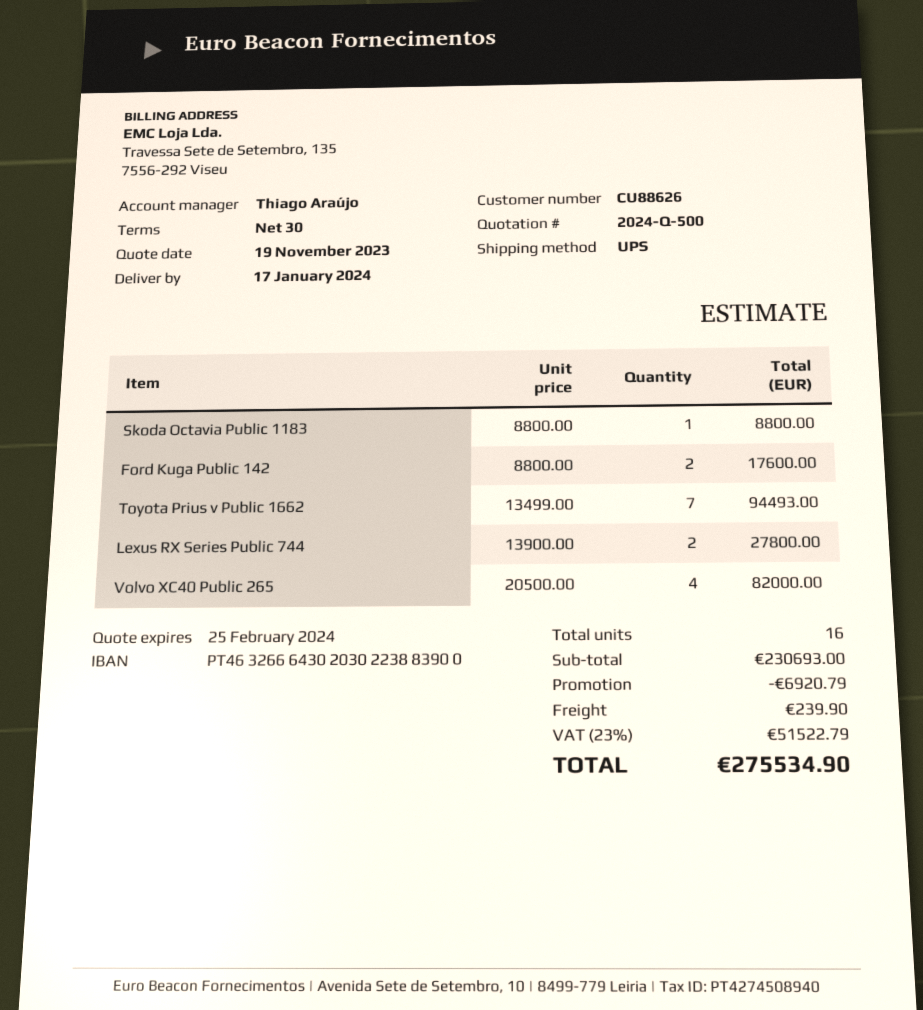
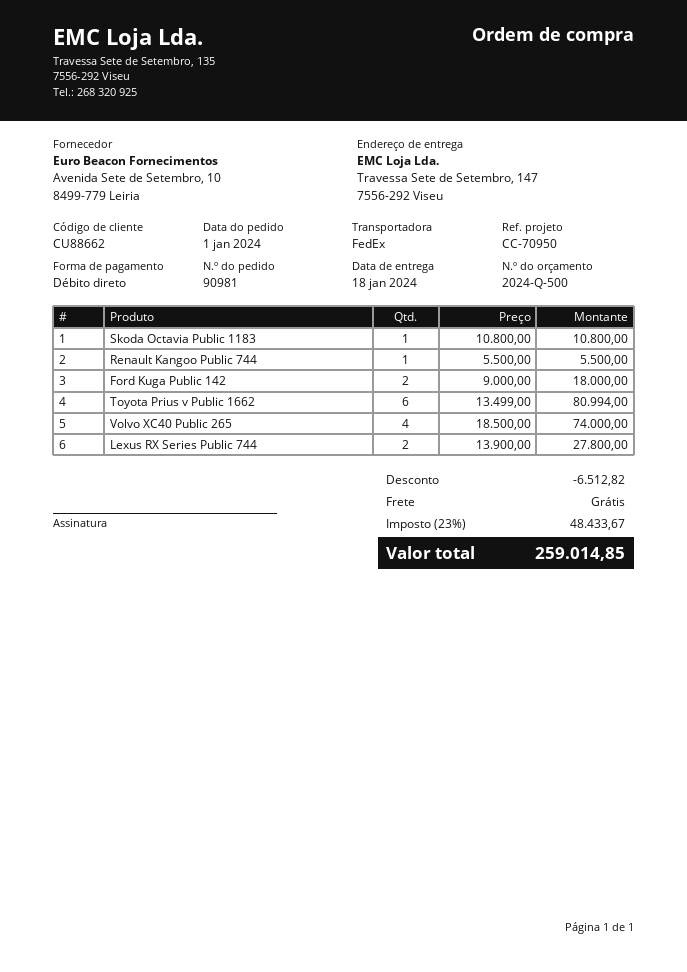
delivery date: 2024-01-17 -> 2024-01-18
customer number: CU88626 -> CU88662
shipping method: UPS -> FedEx
Skoda Octavia Public 1183: 1 x 8800.00 = 8800.00 -> 1 x 10800.00 = 10800.00
Ford Kuga Public 142: 2 x 8800.00 = 17600.00 -> 2 x 9000.00 = 18000.00
Toyota Prius v Public 1662: 7 x 13499.00 = 94493.00 -> 6 x 13499.00 = 80994.00
Volvo XC40 Public 265: 4 x 20500.00 = 82000.00 -> 4 x 18500.00 = 74000.00
Renault Kangoo Public 744: none -> 1 x 5500.00 = 5500.00
discount: 6920.79 -> 6512.82
shipping: 239.90 -> 0.00
tax: 23% = 51522.79 -> 23% = 48433.67
total: 275534.90 -> 259014.85

